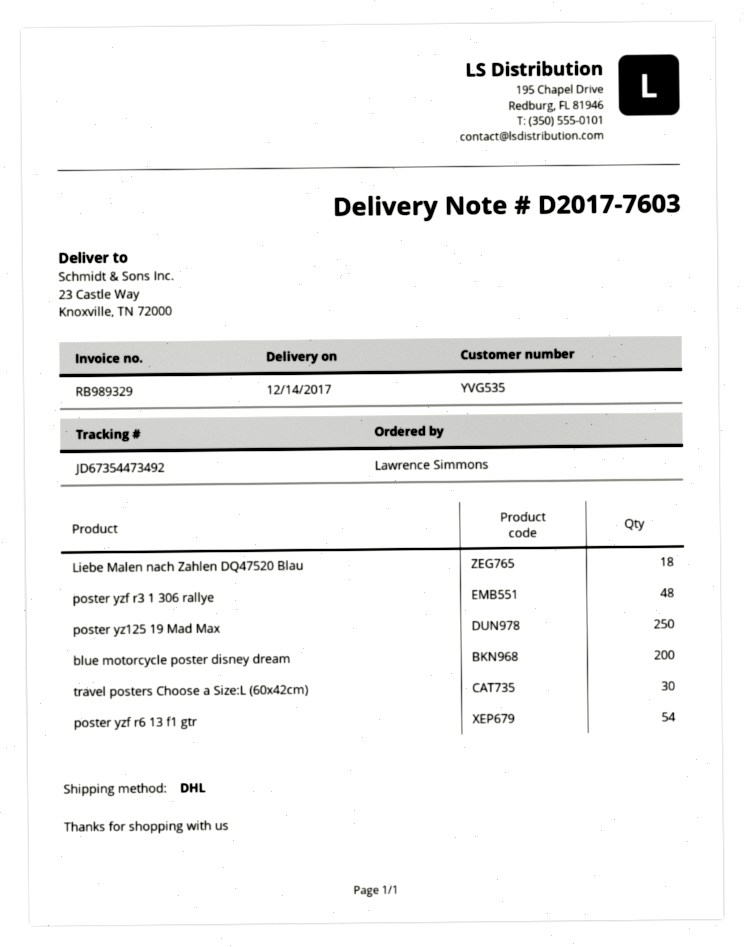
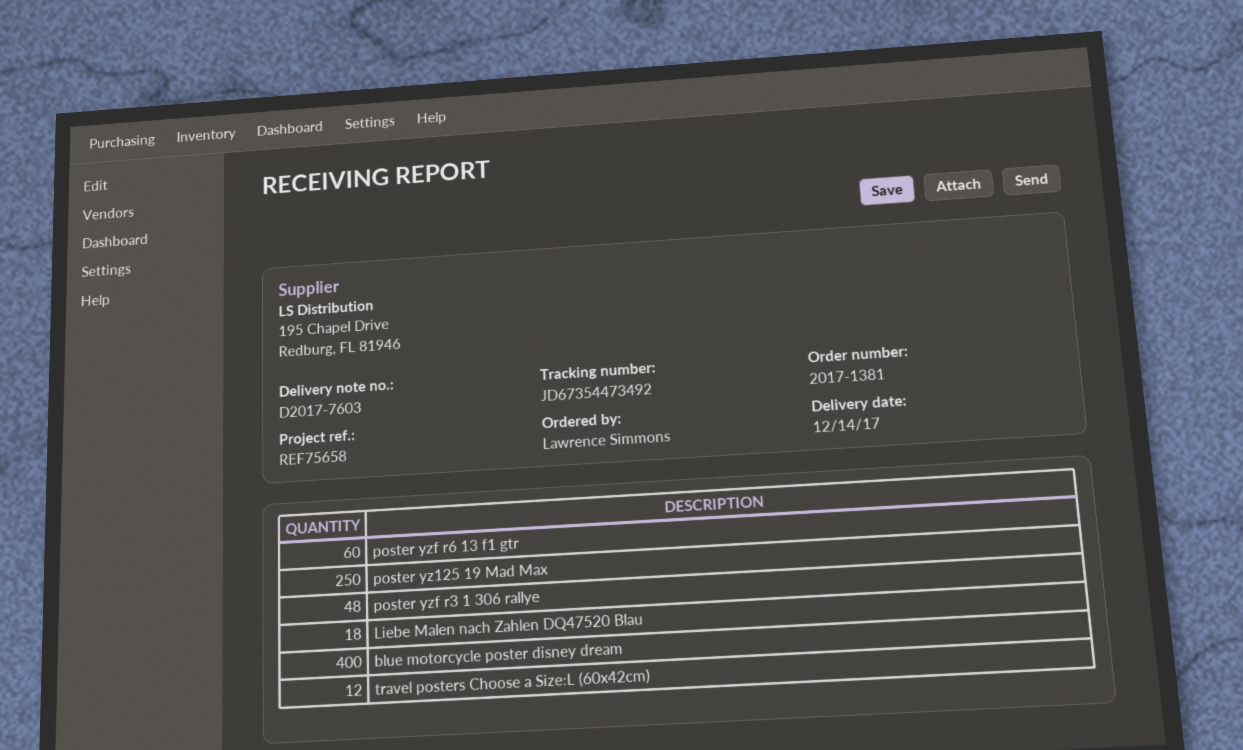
blue motorcycle poster disney dream: 200 -> 400
travel posters Choose a Size:L (60x42cm): 30 -> 12
poster yzf r6 13 f1 gtr: 54 -> 60

